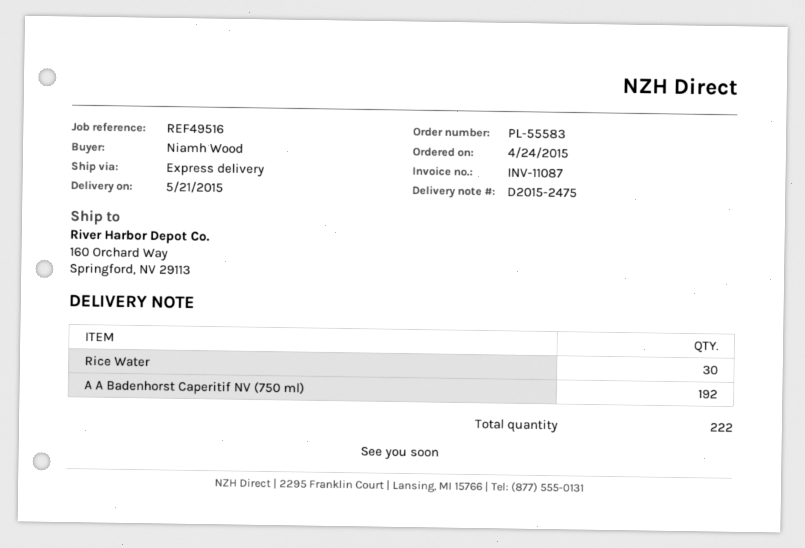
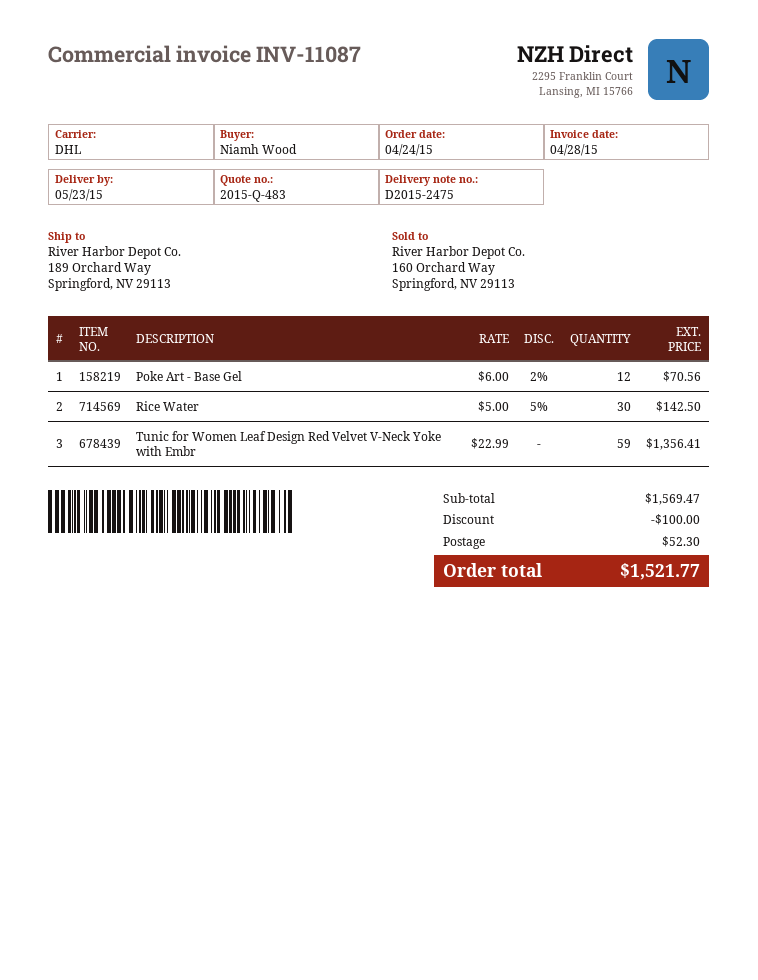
delivery date: 2015-05-21 -> 2015-05-23
shipping method: express -> DHL
ship to: 160 Orchard Way, Springford, NV 29113 -> 189 Orchard Way, Springford, NV 29113
A A Badenhorst Caperitif NV (750 ml): 192 -> none
Poke Art - Base Gel: none -> 12
Tunic for Women Leaf Design Red Velvet V-Neck Yoke with Embr: none -> 59

